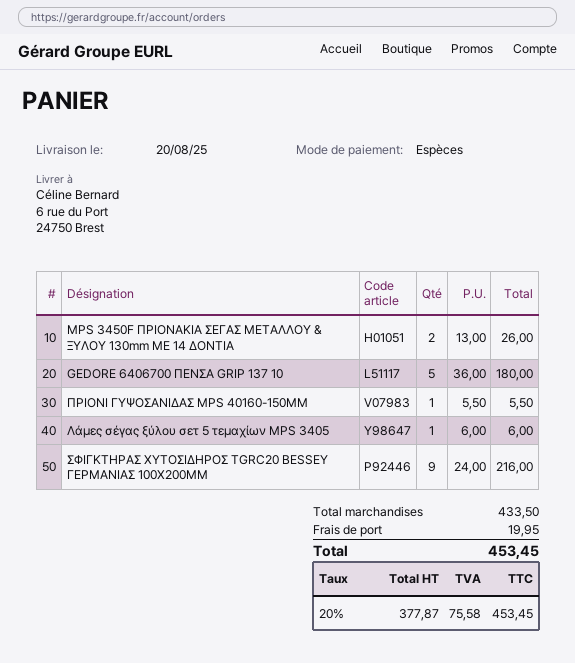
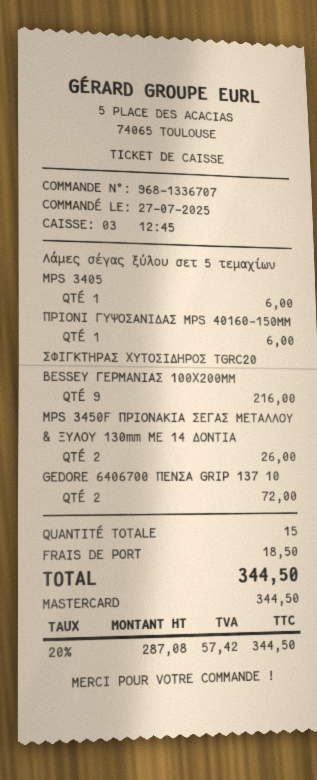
payment method: cash -> Mastercard
GEDORE 6406700 ΠΕΝΣΑ GRIP 137 10: 5 for 180.00 -> 2 for 72.00
ΠΡΙΟΝΙ ΓΥΨΟΣΑΝΙΔΑΣ MPS 40160-150ΜΜ: 1 for 5.50 -> 1 for 6.00
shipping: 19.95 -> 18.50
net: 377.87 -> 287.08
tax: 20% = 75.58 -> 20% = 57.42
total: 453.45 -> 344.50

